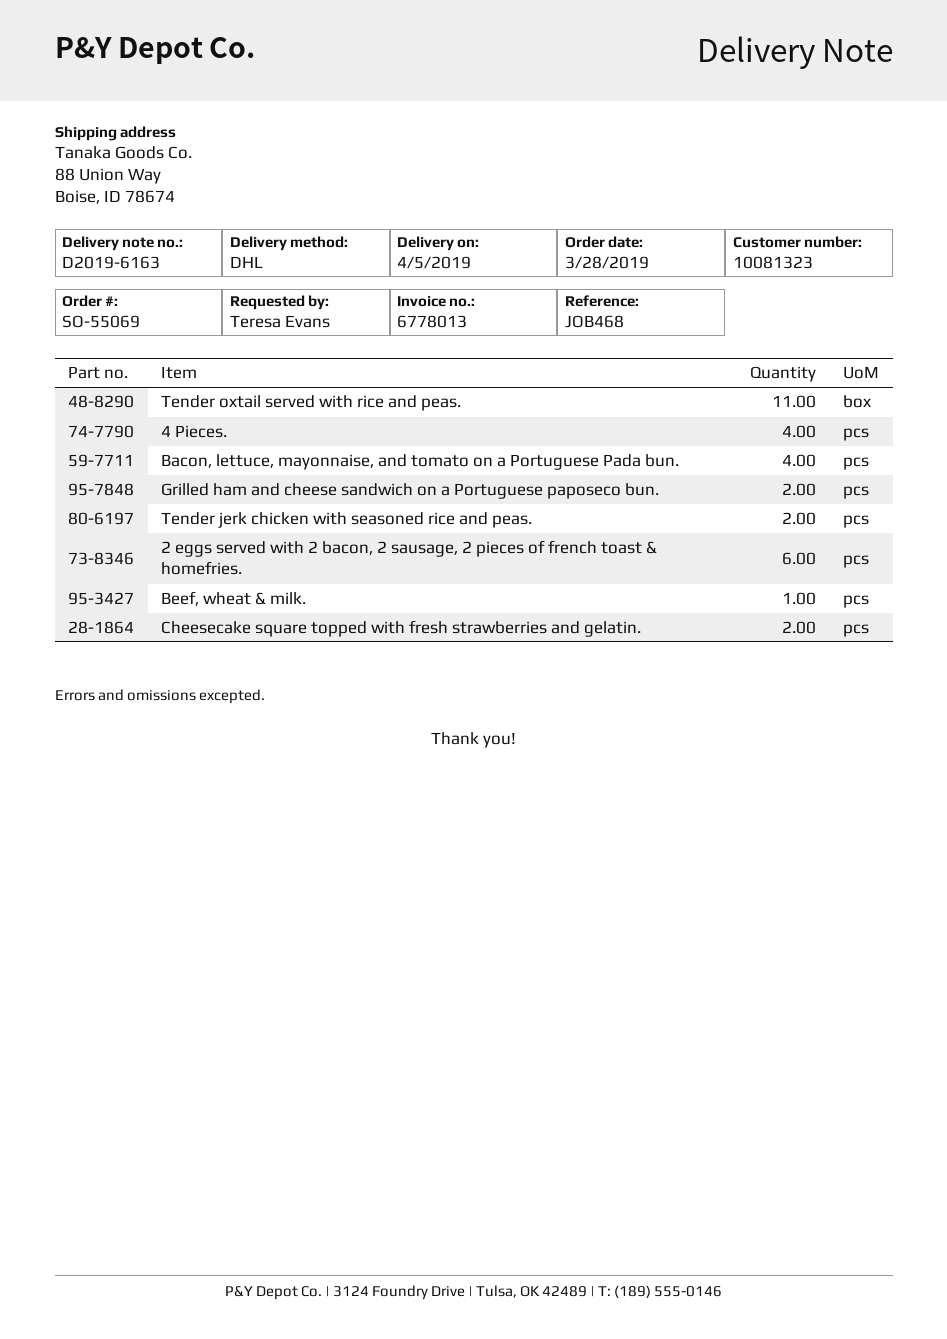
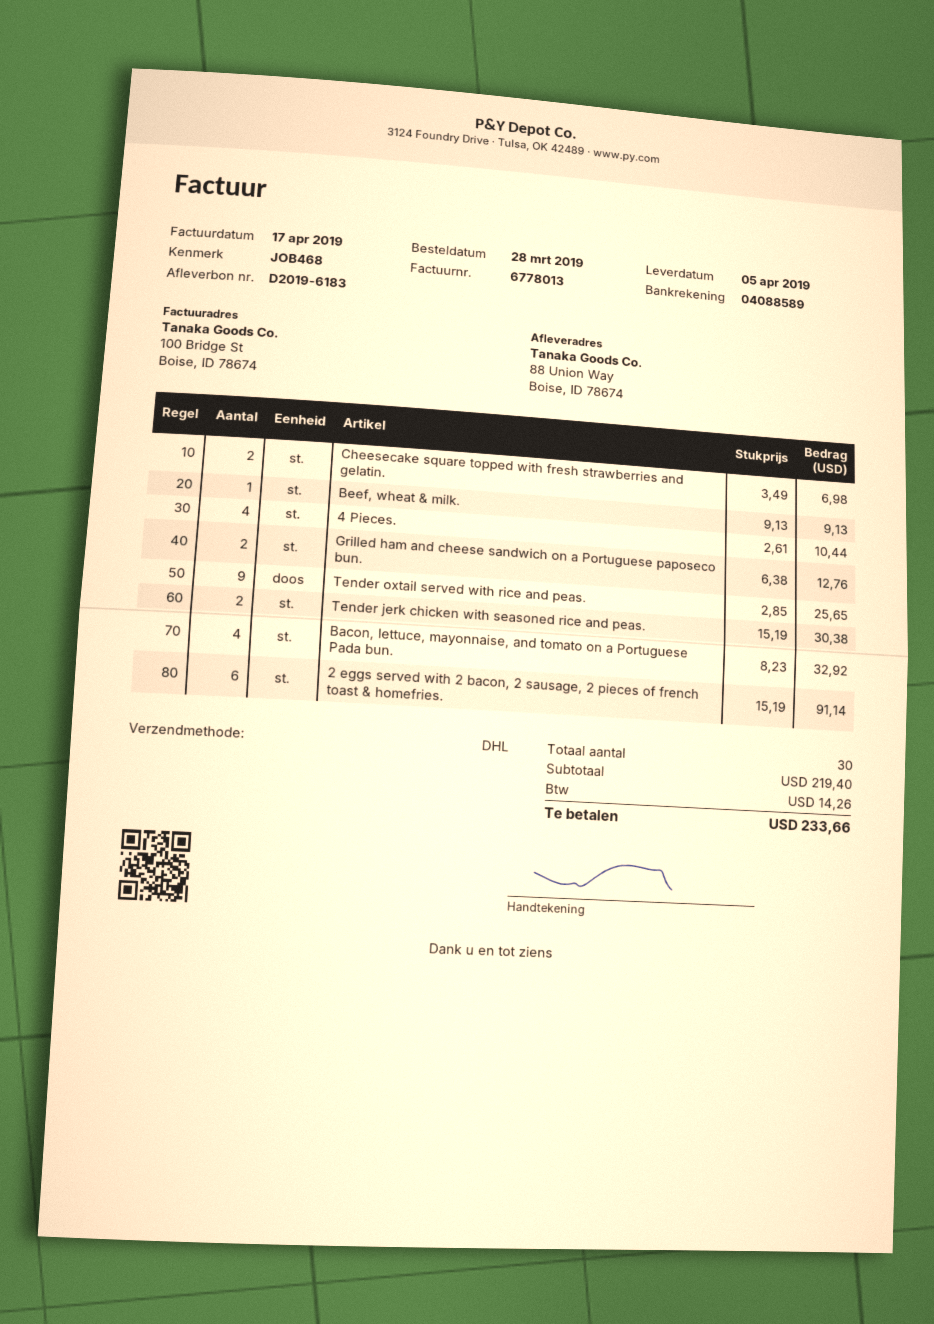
delivery note number: D2019-6163 -> D2019-6183
Tender oxtail served with rice and peas.: 11 -> 9

